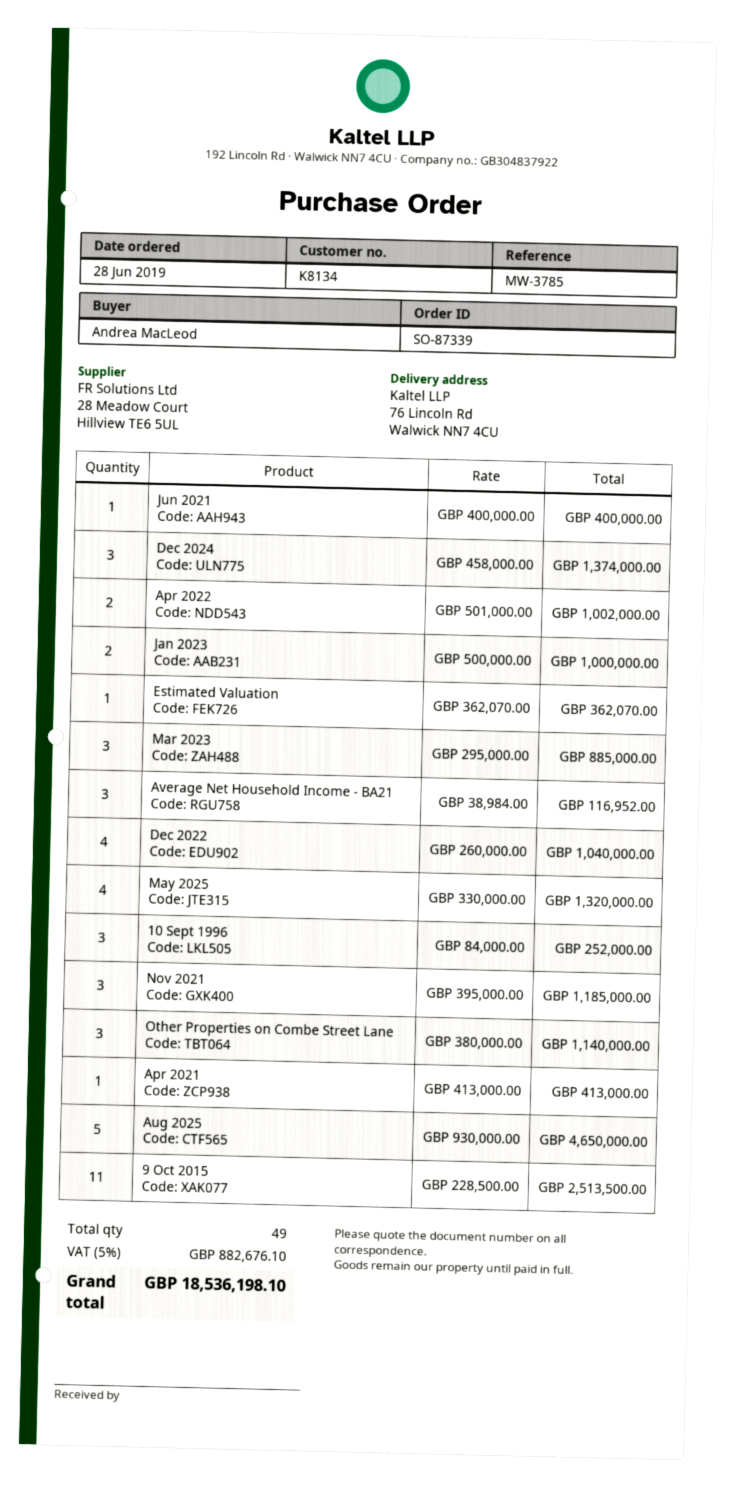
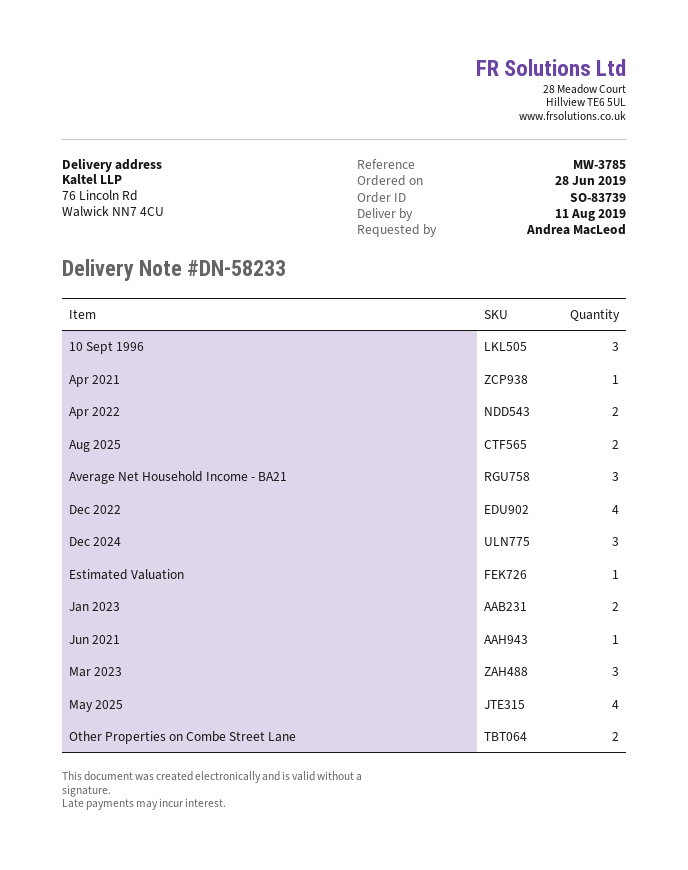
order number: SO-87339 -> SO-83739
Nov 2021: 3 -> none
Other Properties on Combe Street Lane: 3 -> 2
Aug 2025: 5 -> 2
9 Oct 2015: 11 -> none

